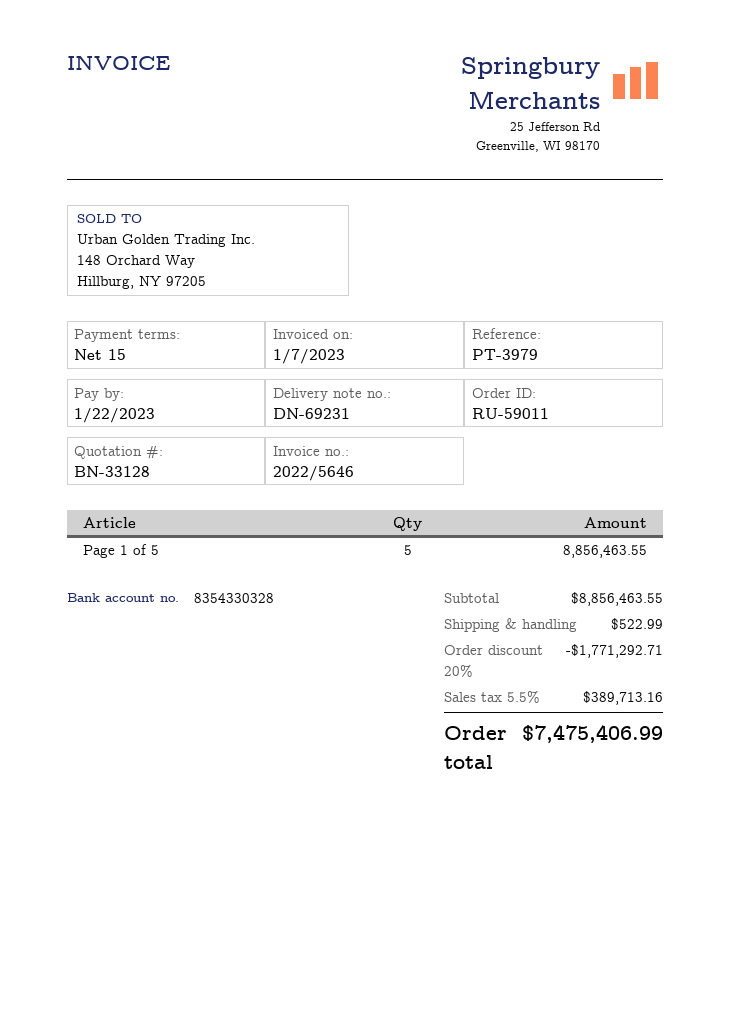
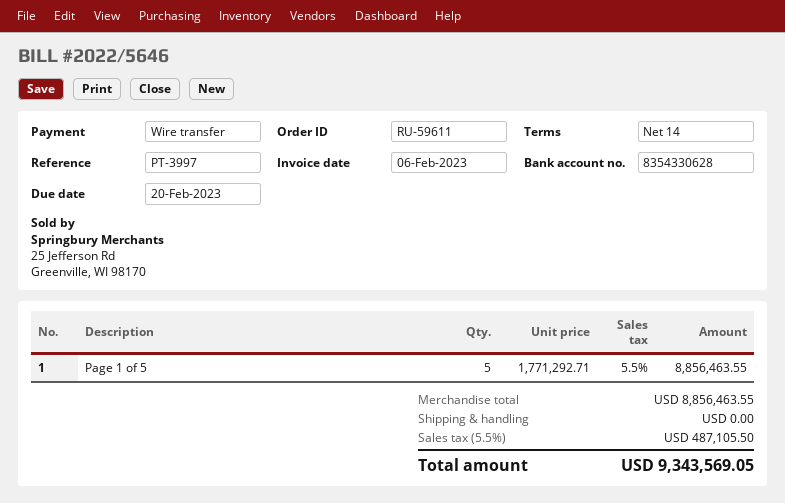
order number: RU-59011 -> RU-59611
invoice date: 2023-01-07 -> 2023-02-06
payment terms: 15 days -> 14 days
due date: 2023-01-22 -> 2023-02-20
reference: PT-3979 -> PT-3997
bank account: 8354330328 -> 8354330628
discount: 20% = 1771292.71 -> none
shipping: 522.99 -> 0.00
tax: 5.5% = 389713.16 -> 5.5% = 487105.50
total: 7475406.99 -> 9343569.05

